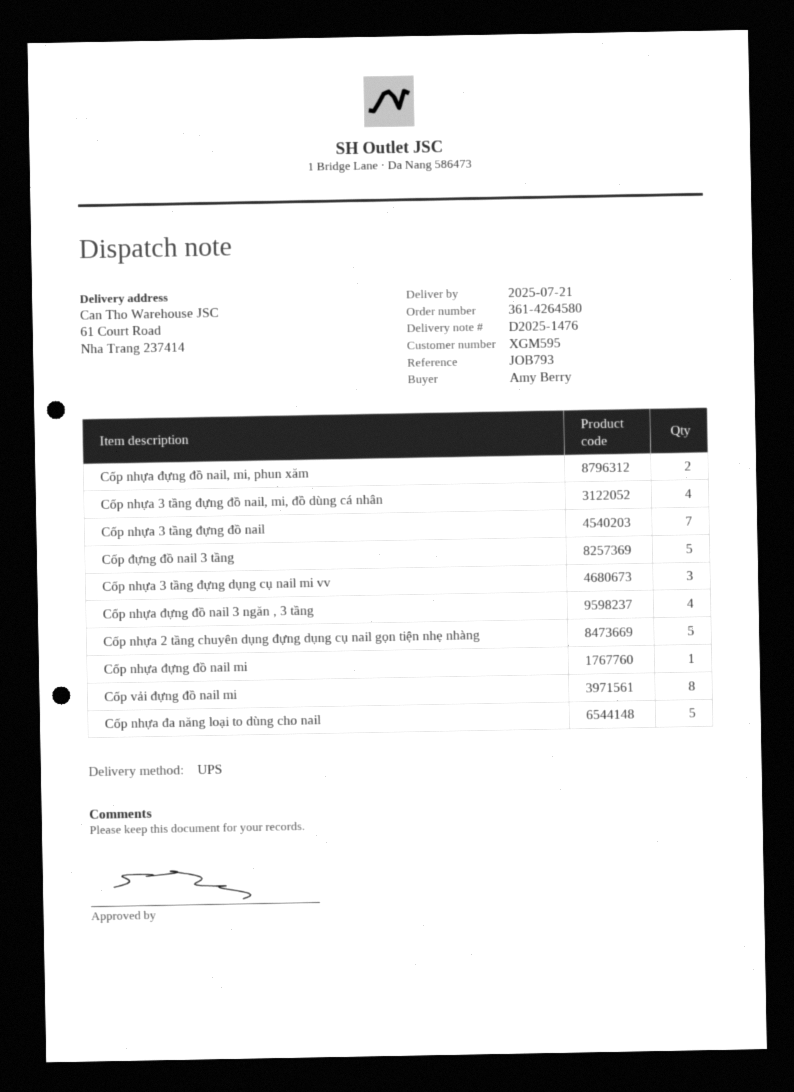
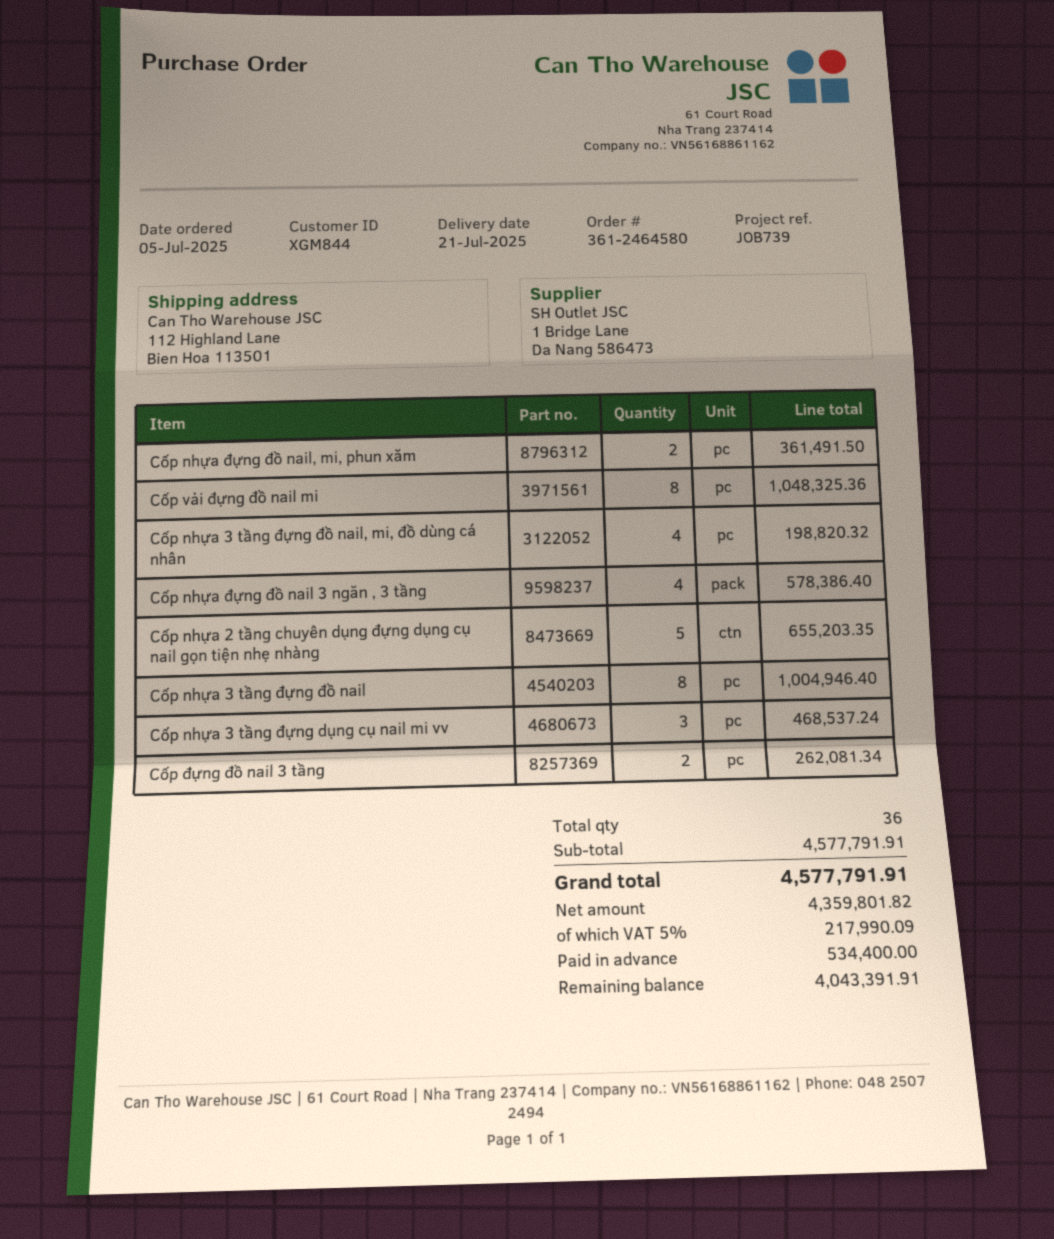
order number: 361-4264580 -> 361-2464580
customer number: XGM595 -> XGM844
reference: JOB793 -> JOB739
ship to: 61 Court Road, Nha Trang 237414 -> 112 Highland Lane, Bien Hoa 113501
Cốp nhựa 3 tầng đựng đồ nail: 7 -> 8
Cốp đựng đồ nail 3 tầng: 5 -> 2
Cốp nhựa đựng đồ nail mi: 1 -> none
Cốp nhựa đa năng loại to dùng cho nail: 5 -> none

